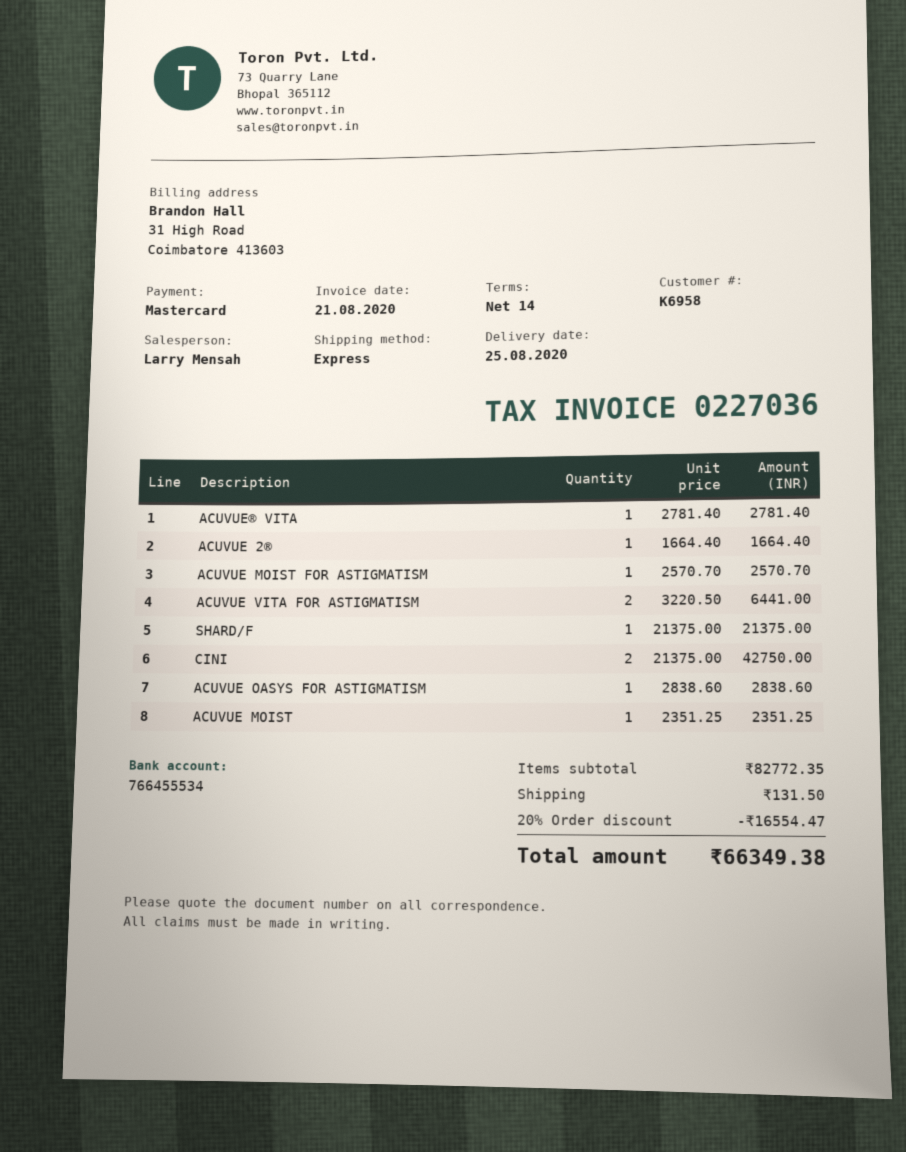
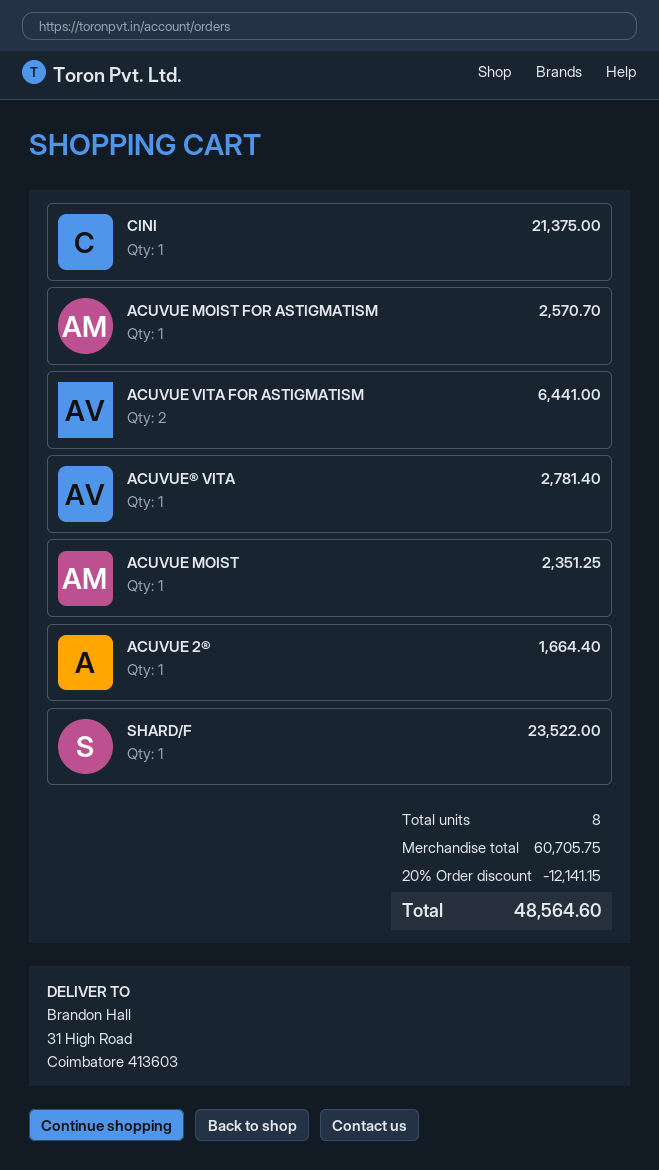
SHARD/F: 1 for 21375.00 -> 1 for 23522.00
CINI: 2 for 42750.00 -> 1 for 21375.00
ACUVUE OASYS FOR ASTIGMATISM: 1 for 2838.60 -> none
subtotal: 82772.35 -> 60705.75
discount: 20% = 16554.47 -> 20% = 12141.15
shipping: 131.50 -> none
total: 66349.38 -> 48564.60

